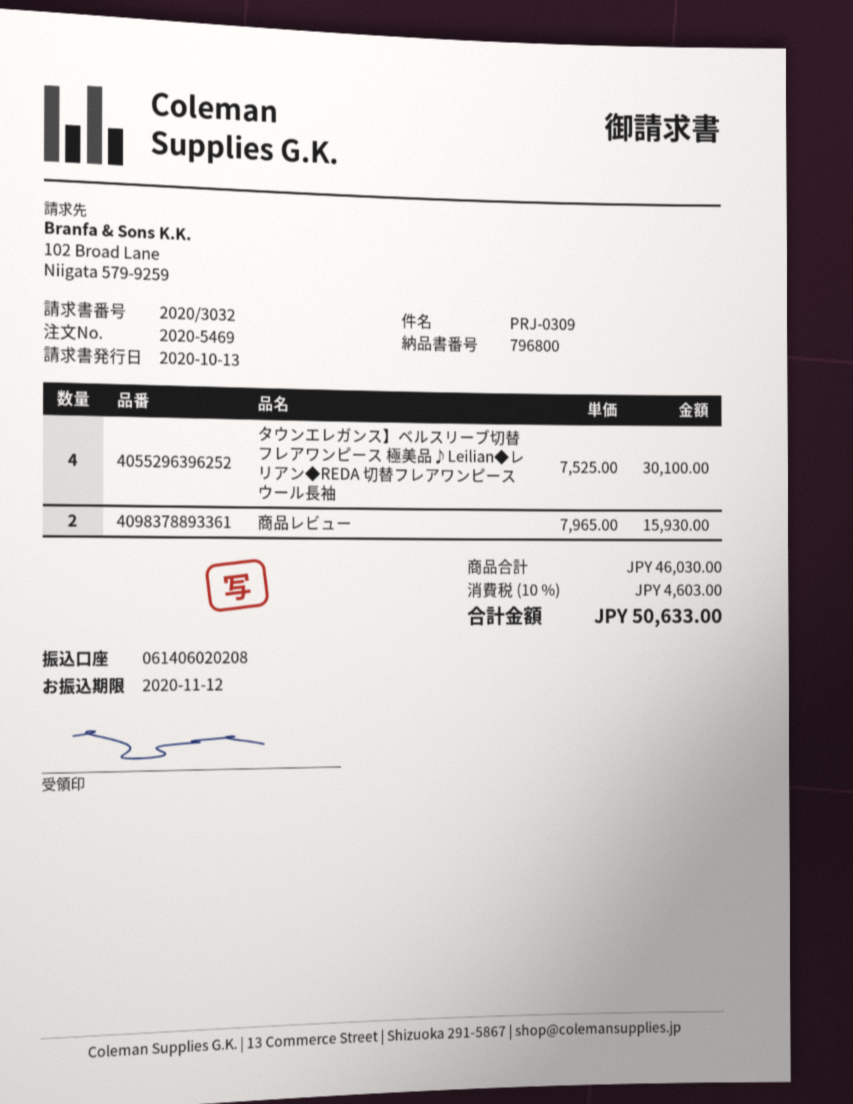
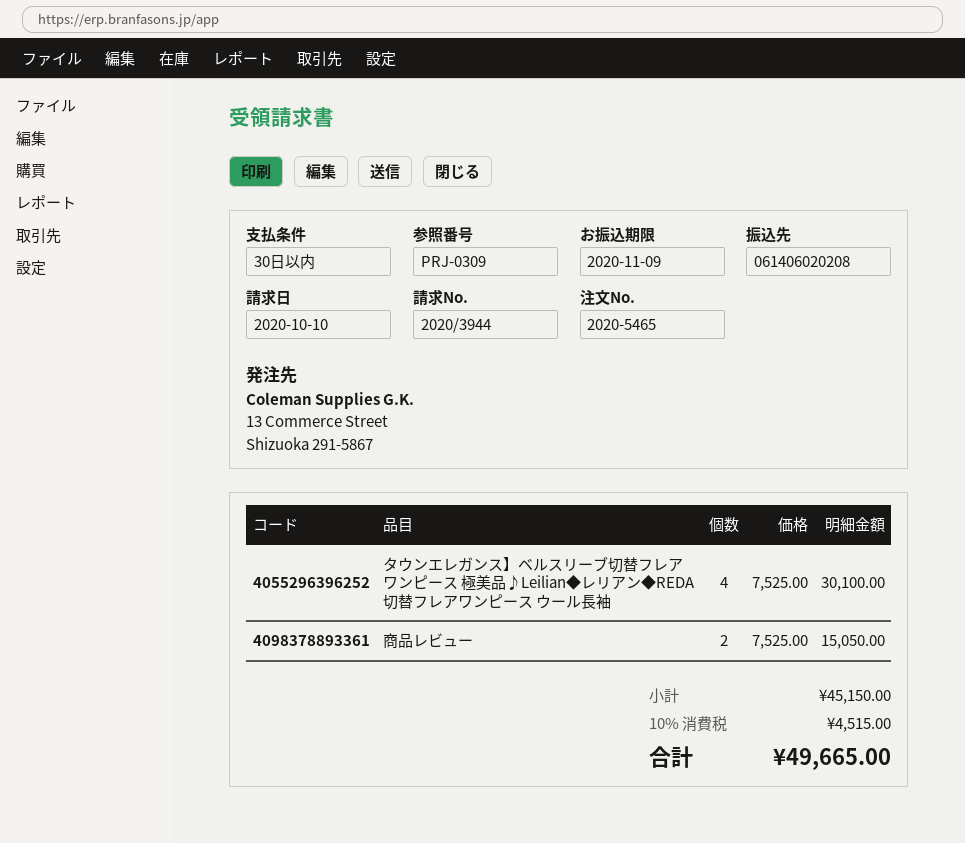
order number: 2020-5469 -> 2020-5465
invoice number: 2020/3032 -> 2020/3944
invoice date: 2020-10-13 -> 2020-10-10
due date: 2020-11-12 -> 2020-11-09
商品レビュー: 2 x 7965.00 = 15930.00 -> 2 x 7525.00 = 15050.00
subtotal: 46030.00 -> 45150.00
tax: 10% = 4603.00 -> 10% = 4515.00
total: 50633.00 -> 49665.00

